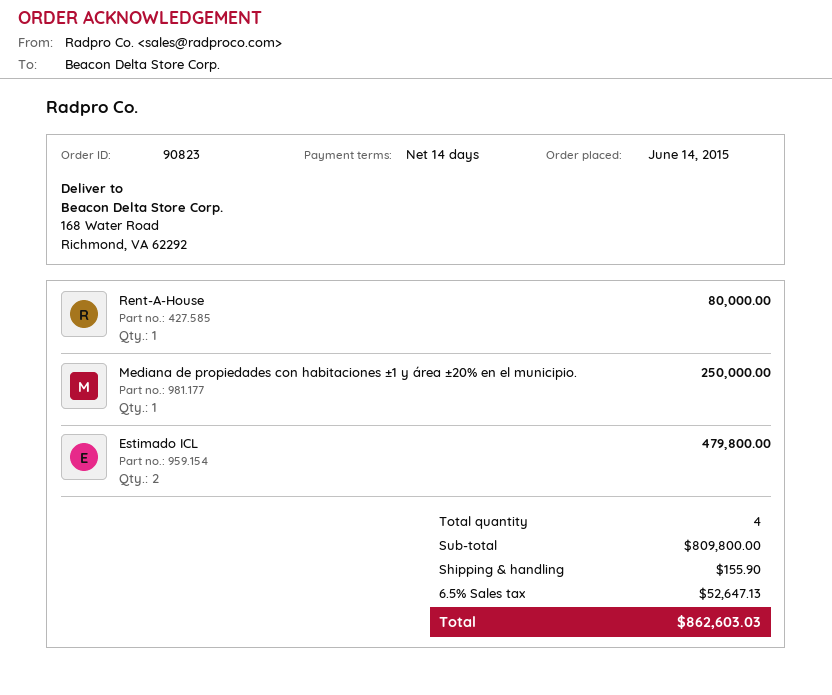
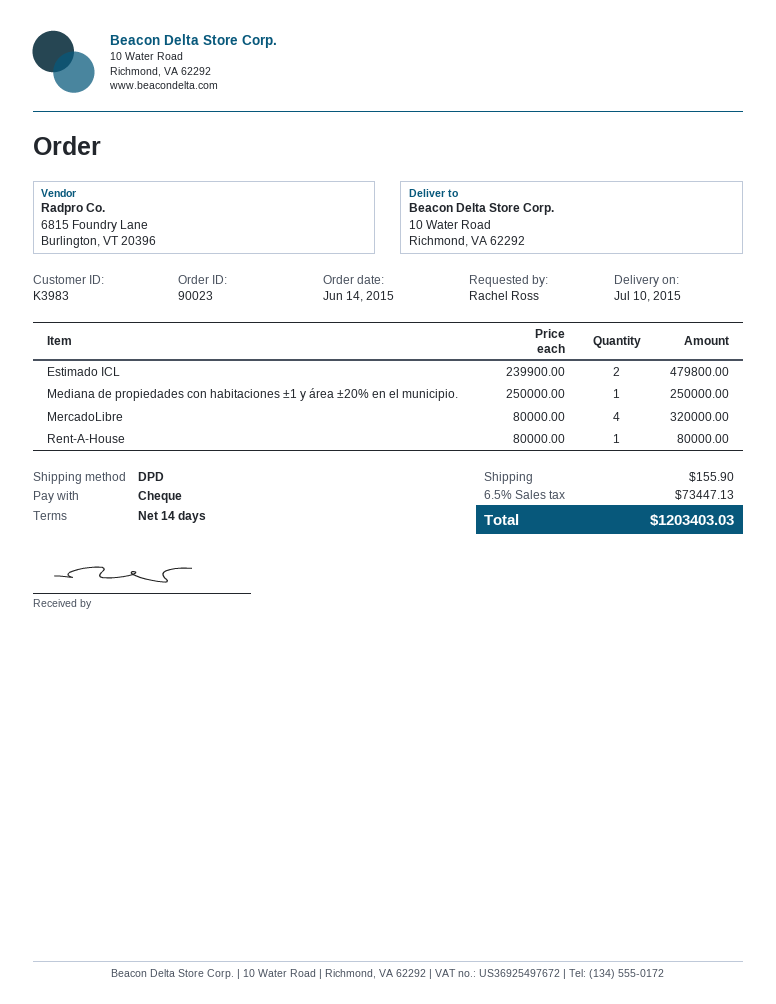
order number: 90823 -> 90023
ship to: 168 Water Road, Richmond, VA 62292 -> 10 Water Road, Richmond, VA 62292
MercadoLibre: none -> 4 for 320000.00
tax: 6.5% = 52647.13 -> 6.5% = 73447.13
total: 862603.03 -> 1203403.03

